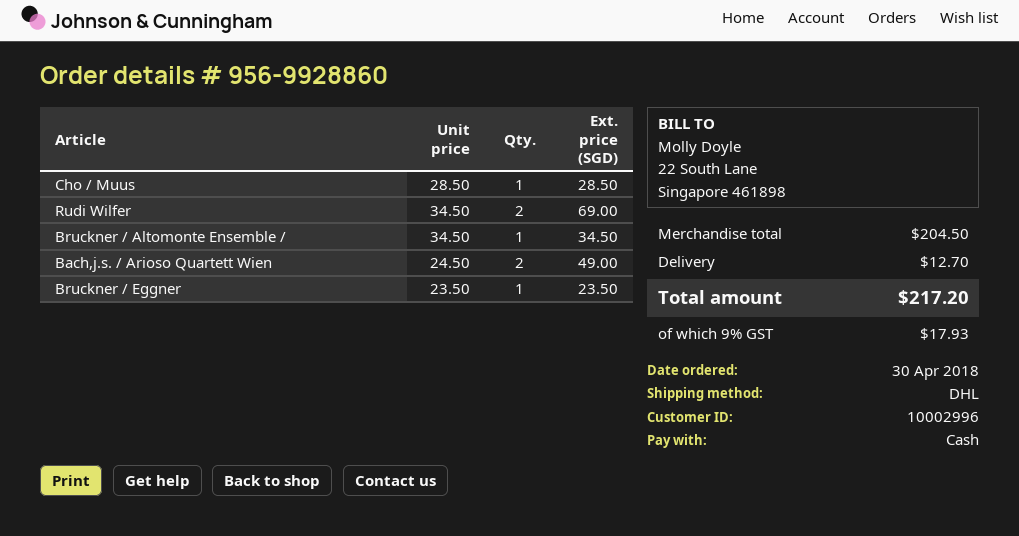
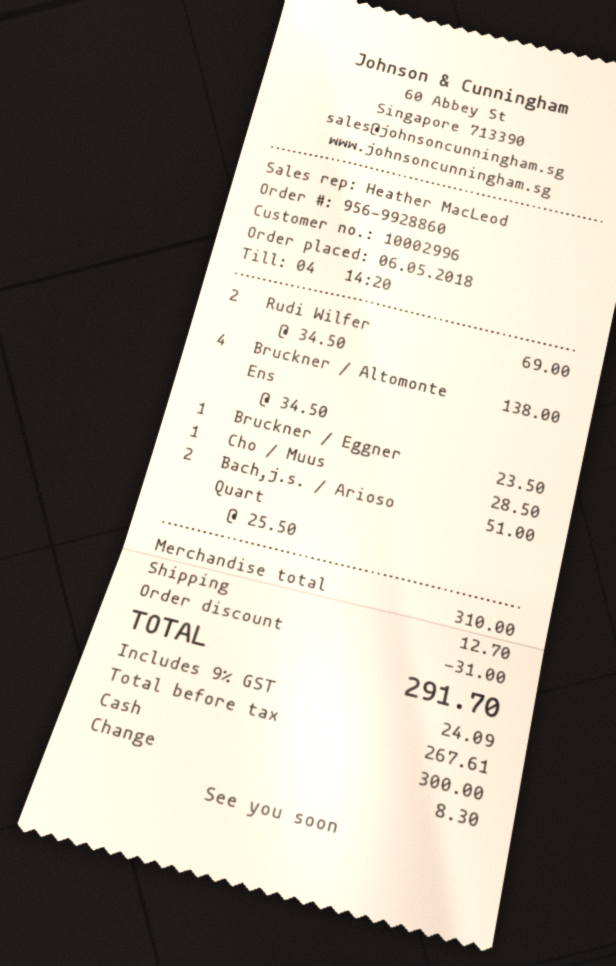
order date: 2018-04-30 -> 2018-05-06
Bruckner / Altomonte Ensemble /: 1 x 34.50 = 34.50 -> 4 x 34.50 = 138.00
Bach,j.s. / Arioso Quartett Wien: 2 x 24.50 = 49.00 -> 2 x 25.50 = 51.00
subtotal: 204.50 -> 310.00
discount: none -> 31.00
tax: 9% = 17.93 -> 9% = 24.09
total: 217.20 -> 291.70

